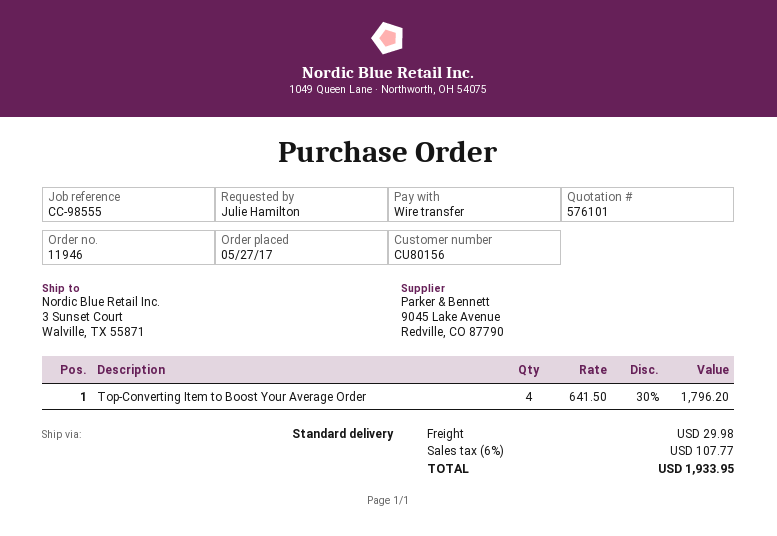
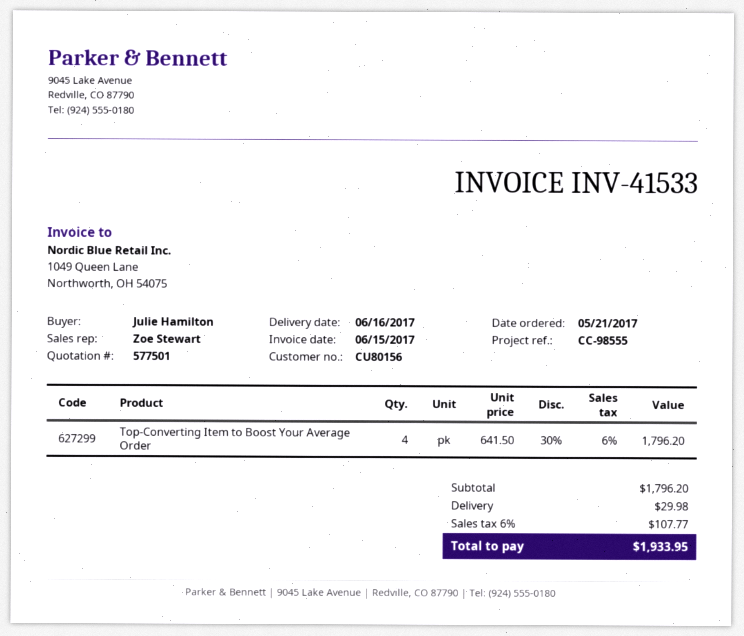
quote number: 576101 -> 577501
order date: 2017-05-27 -> 2017-05-21

